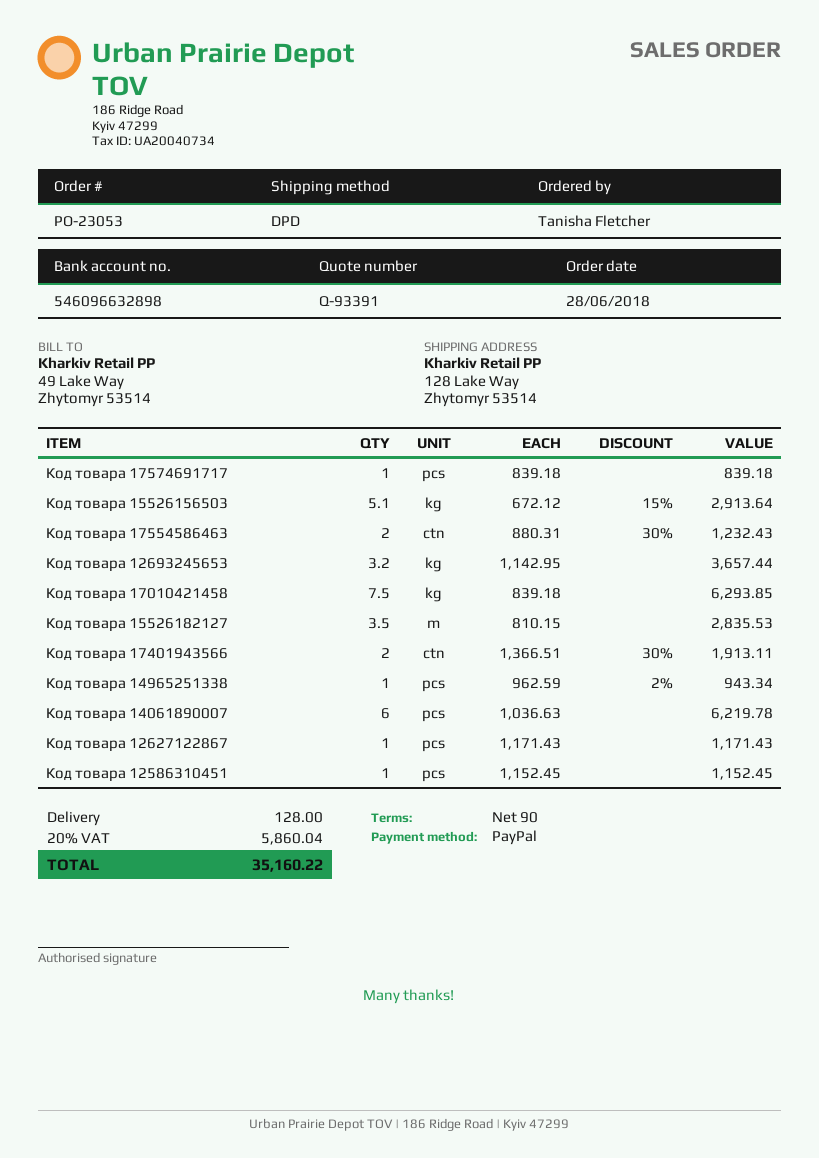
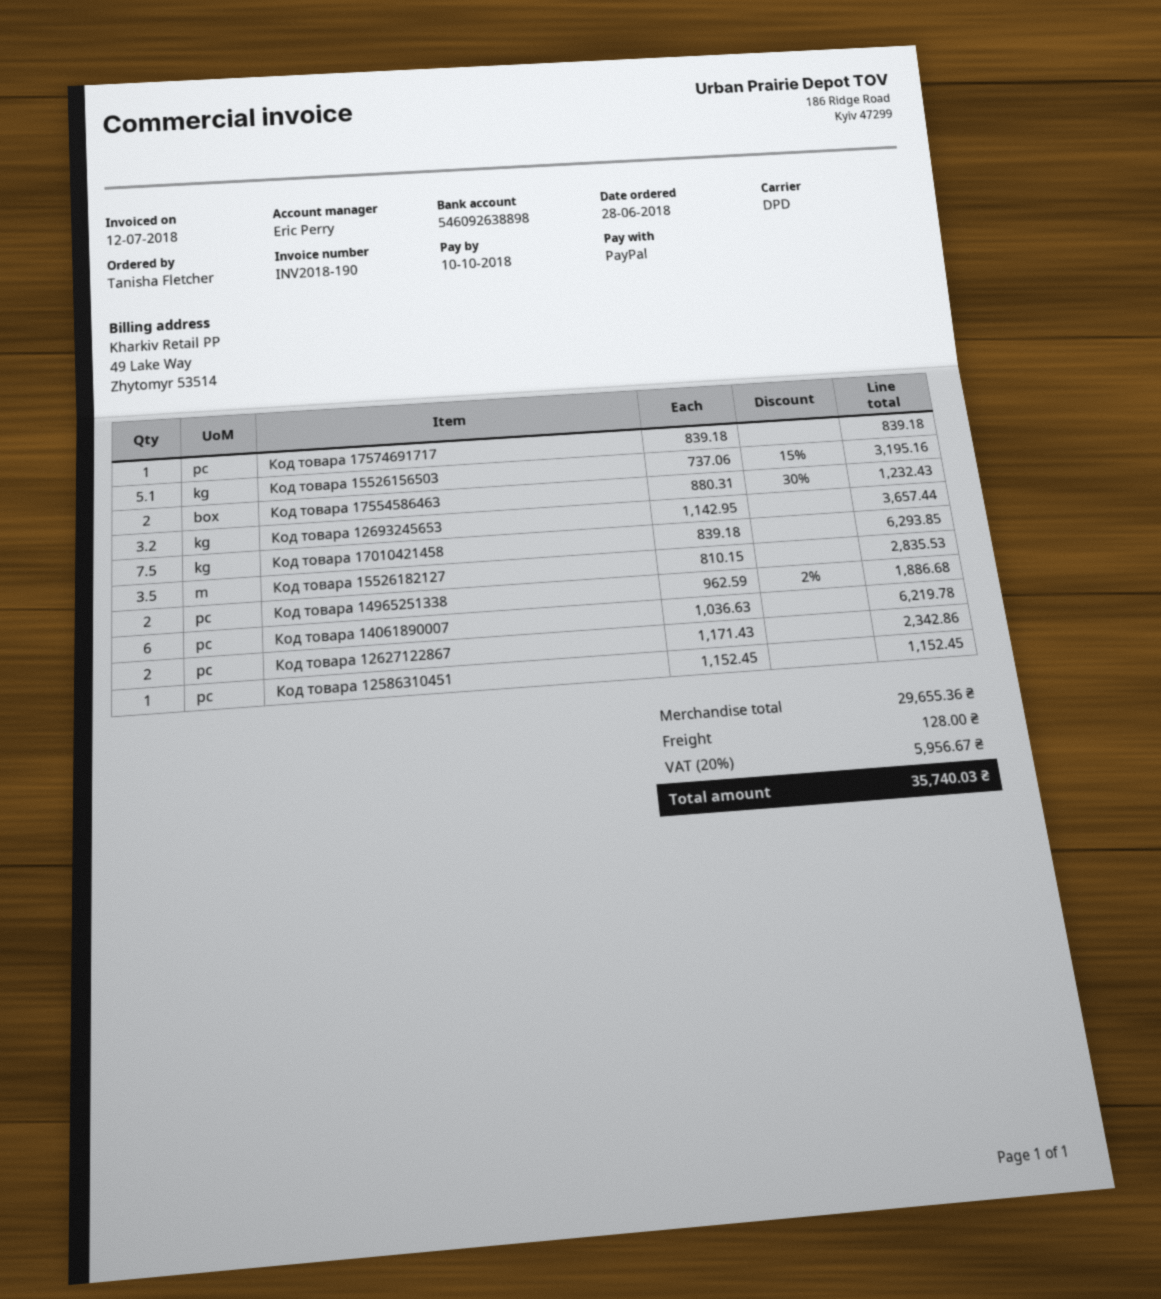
bank account: 546096632898 -> 546092638898
Код товара 15526156503: 5.1 x 672.12 - 15% = 2913.64 -> 5.1 x 737.06 - 15% = 3195.16
Код товара 17401943566: 2 x 1366.51 - 30% = 1913.11 -> none
Код товара 14965251338: 1 x 962.59 - 2% = 943.34 -> 2 x 962.59 - 2% = 1886.68
Код товара 12627122867: 1 x 1171.43 = 1171.43 -> 2 x 1171.43 = 2342.86
tax: 20% = 5860.04 -> 20% = 5956.67
total: 35160.22 -> 35740.03

